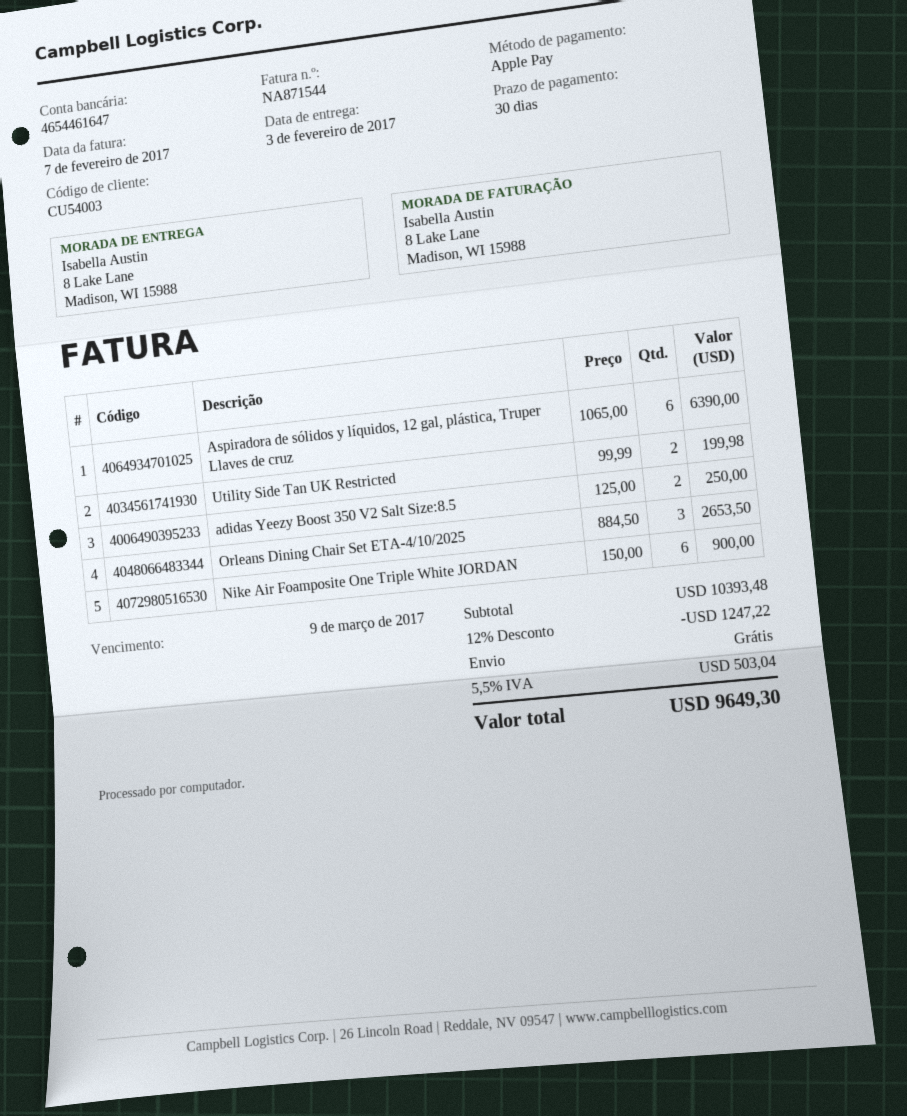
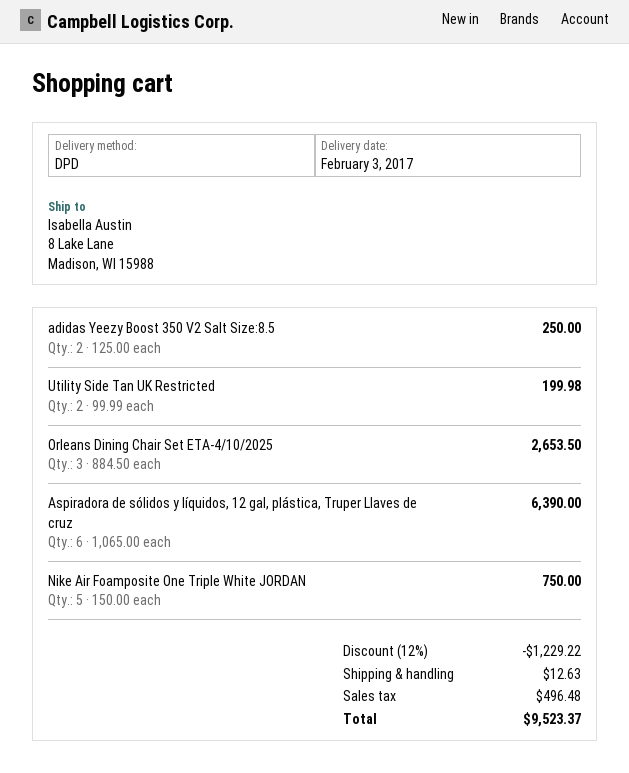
Nike Air Foamposite One Triple White JORDAN: 6 x 150.00 = 900.00 -> 5 x 150.00 = 750.00
discount: 12% = 1247.22 -> 12% = 1229.22
shipping: 0.00 -> 12.63
tax: 503.04 -> 496.48
total: 9649.30 -> 9523.37

